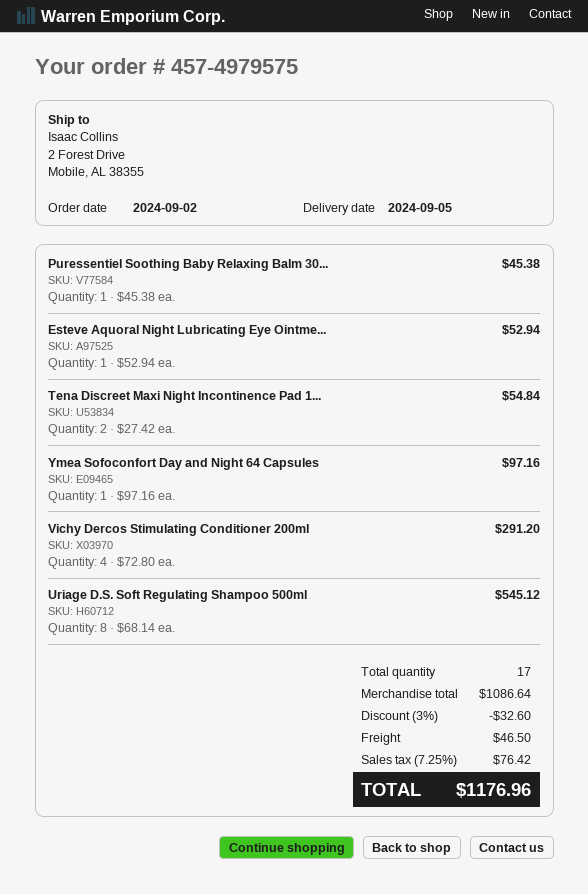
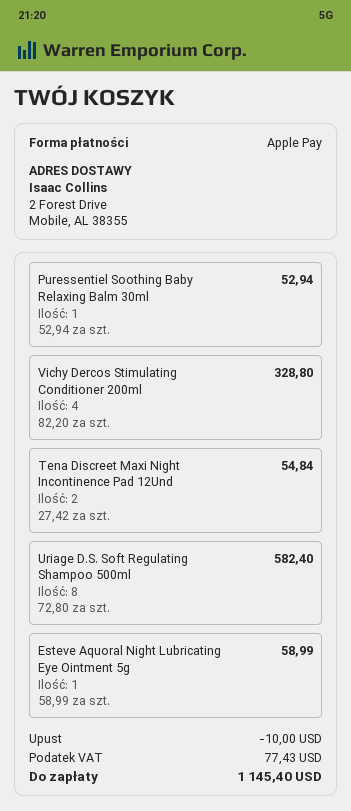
Puressentiel Soothing Baby Relaxing Balm 30...: 1 x 45.38 = 45.38 -> 1 x 52.94 = 52.94
Esteve Aquoral Night Lubricating Eye Ointme...: 1 x 52.94 = 52.94 -> 1 x 58.99 = 58.99
Ymea Sofoconfort Day and Night 64 Capsules: 1 x 97.16 = 97.16 -> none
Vichy Dercos Stimulating Conditioner 200ml: 4 x 72.80 = 291.20 -> 4 x 82.20 = 328.80
Uriage D.S. Soft Regulating Shampoo 500ml: 8 x 68.14 = 545.12 -> 8 x 72.80 = 582.40
discount: 32.60 -> 10.00
shipping: 46.50 -> none
tax: 76.42 -> 77.43
total: 1176.96 -> 1145.40

